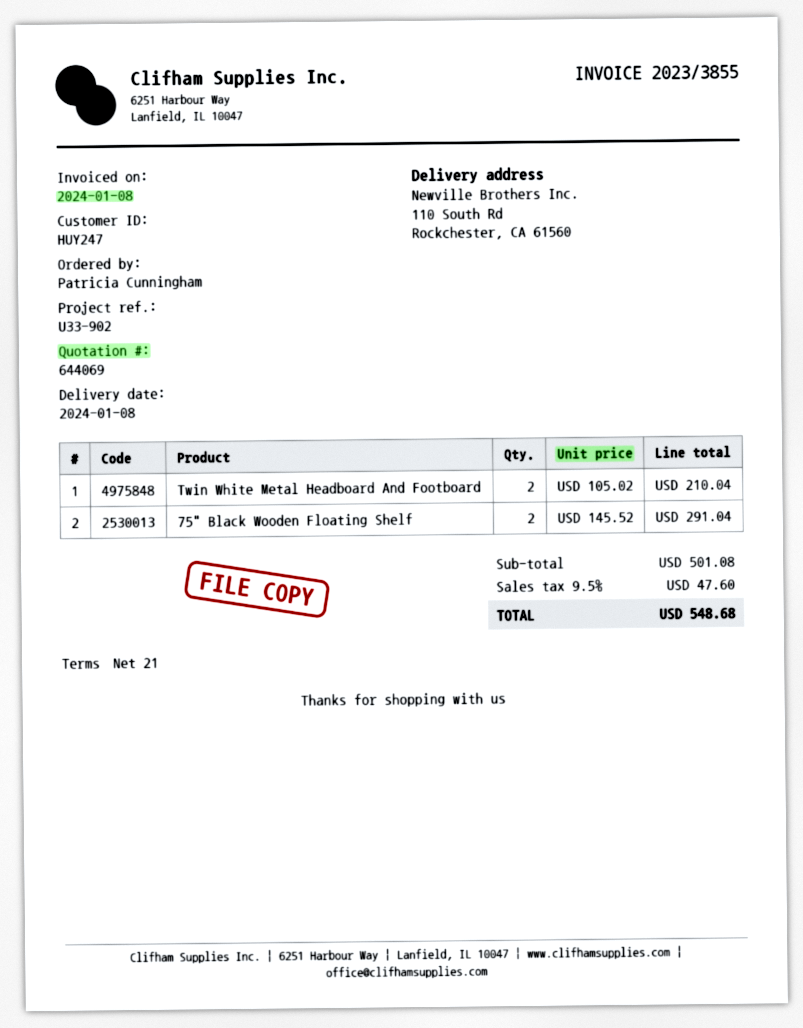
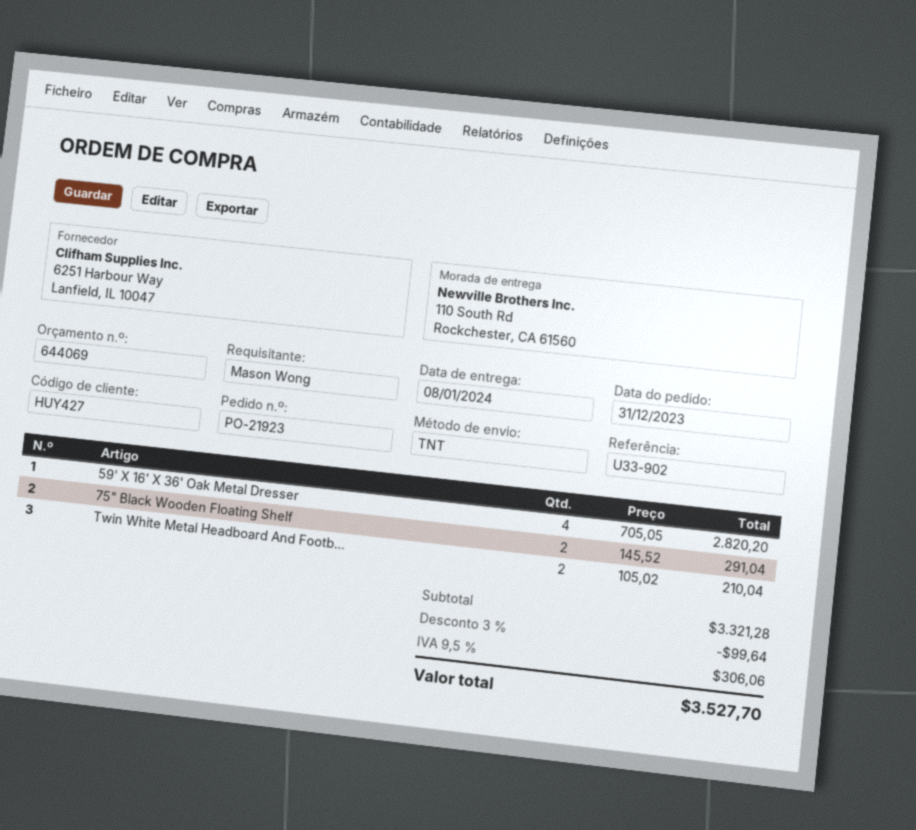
customer number: HUY247 -> HUY427
ordered by: Patricia Cunningham -> Mason Wong
59' X 16' X 36' Oak Metal Dresser: none -> 4 x 705.05 = 2820.20
subtotal: 501.08 -> 3321.28
discount: none -> 3% = 99.64
tax: 9.5% = 47.60 -> 9.5% = 306.06
total: 548.68 -> 3527.70

